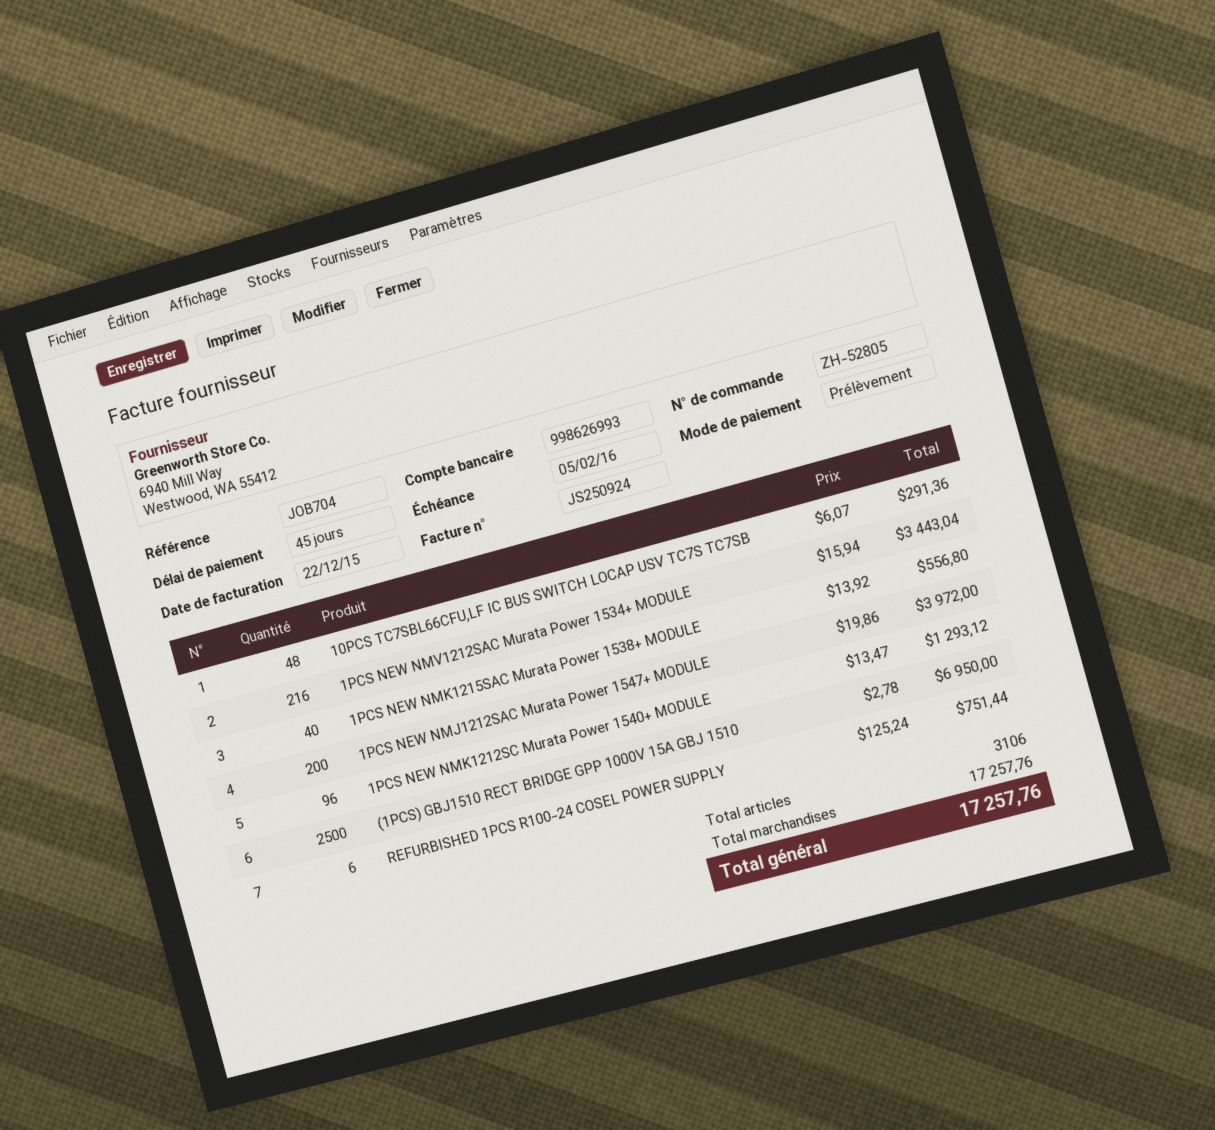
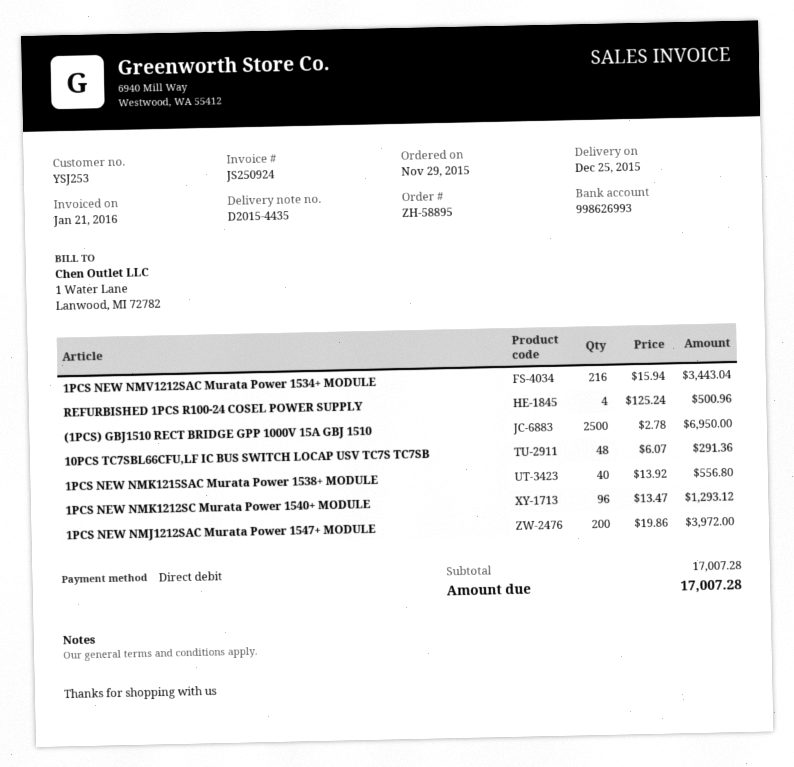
order number: ZH-52805 -> ZH-58895
invoice date: 2015-12-22 -> 2016-01-21
REFURBISHED 1PCS R100-24 COSEL POWER SUPPLY: 6 x 125.24 = 751.44 -> 4 x 125.24 = 500.96
subtotal: 17257.76 -> 17007.28
total: 17257.76 -> 17007.28

